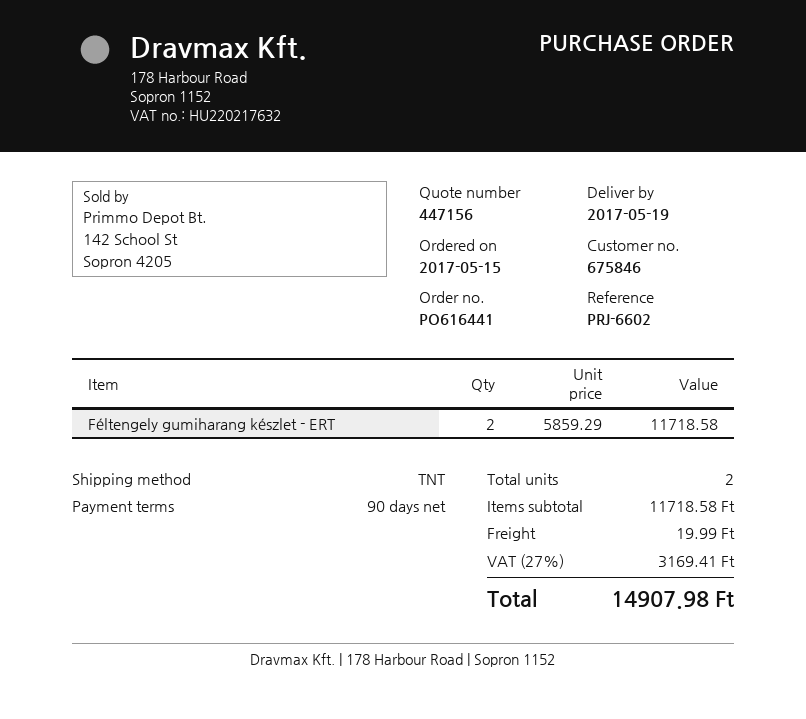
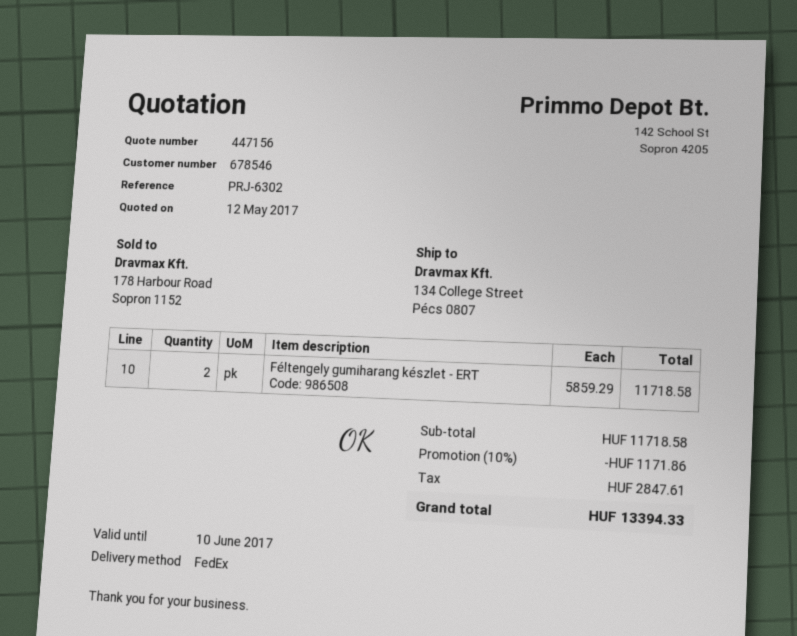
customer number: 675846 -> 678546
reference: PRJ-6602 -> PRJ-6302
shipping method: TNT -> FedEx
discount: none -> 10% = 1171.86
shipping: 19.99 -> none
tax: 3169.41 -> 2847.61
total: 14907.98 -> 13394.33

